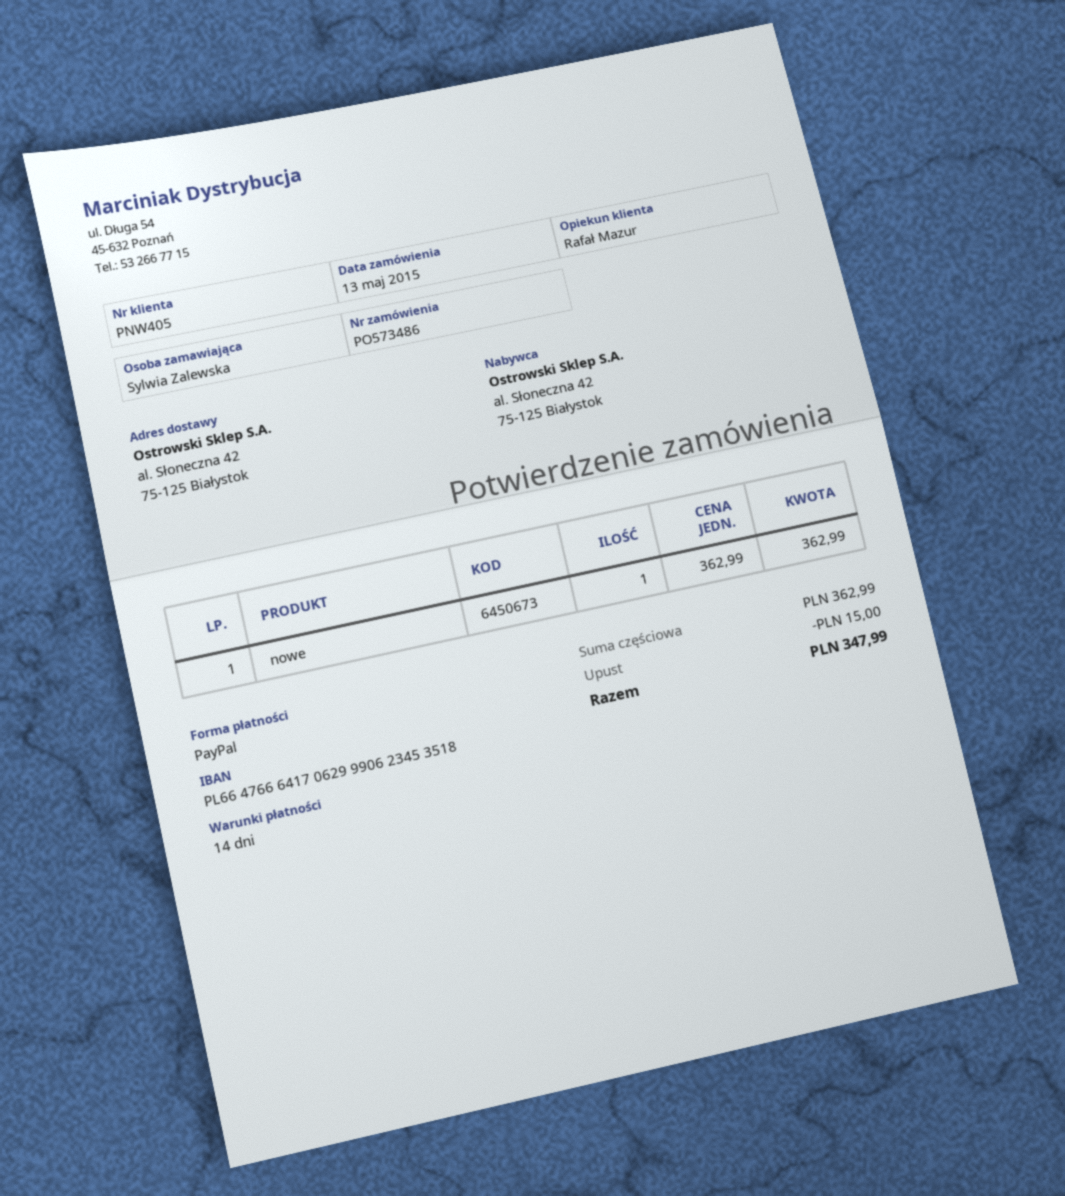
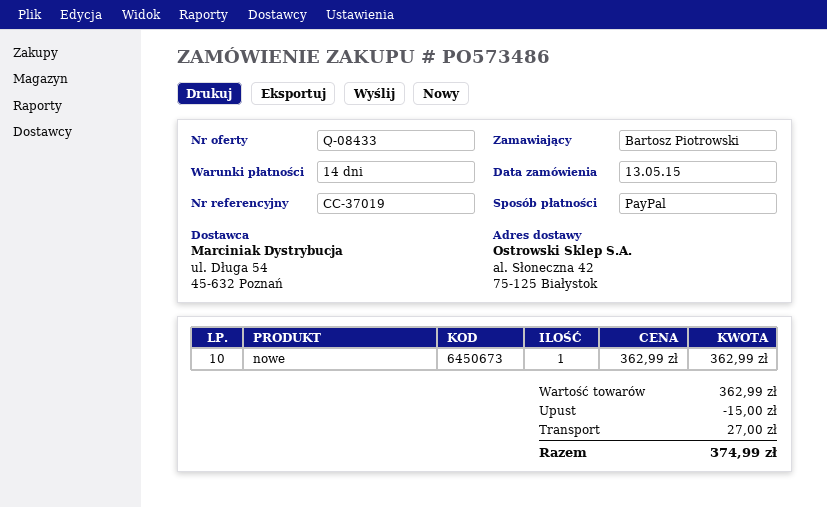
ordered by: Sylwia Zalewska -> Bartosz Piotrowski
shipping: none -> 27.00
total: 347.99 -> 374.99

